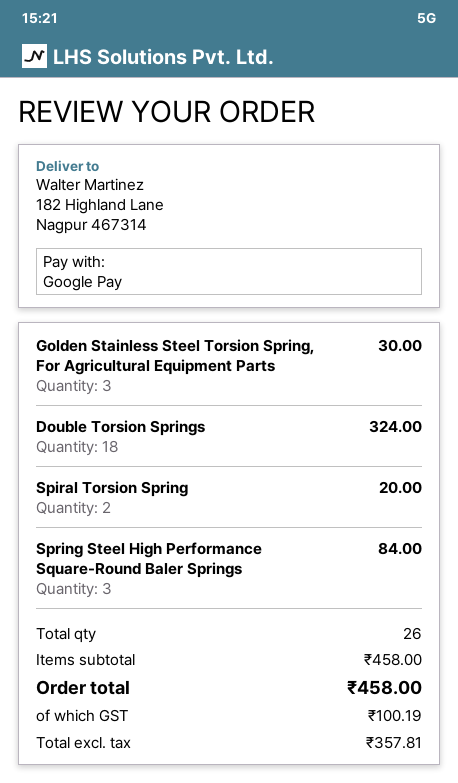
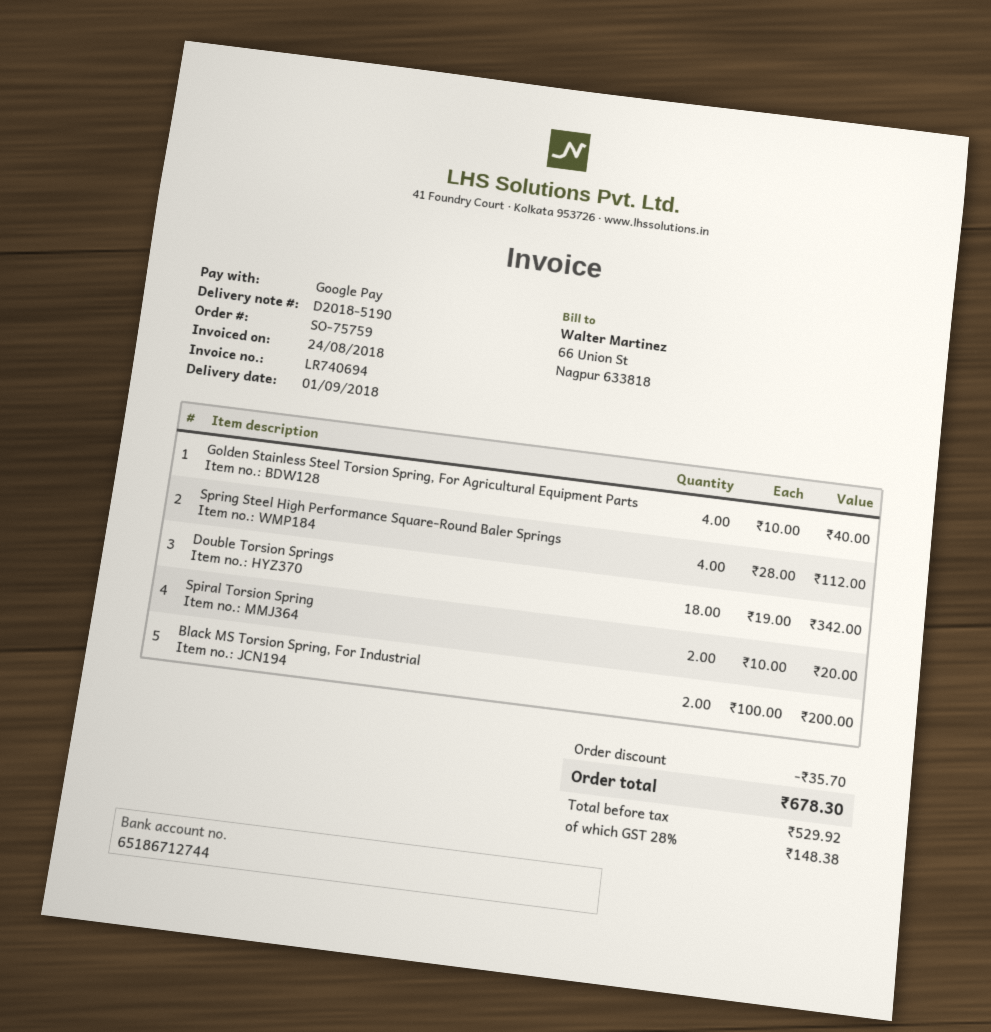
Golden Stainless Steel Torsion Spring, For Agricultural Equipment Parts: 3 for 30.00 -> 4 for 40.00
Double Torsion Springs: 18 for 324.00 -> 18 for 342.00
Spring Steel High Performance Square-Round Baler Springs: 3 for 84.00 -> 4 for 112.00
Black MS Torsion Spring, For Industrial: none -> 2 for 200.00
discount: none -> 35.70
net: 357.81 -> 529.92
tax: 100.19 -> 148.38
total: 458.00 -> 678.30

